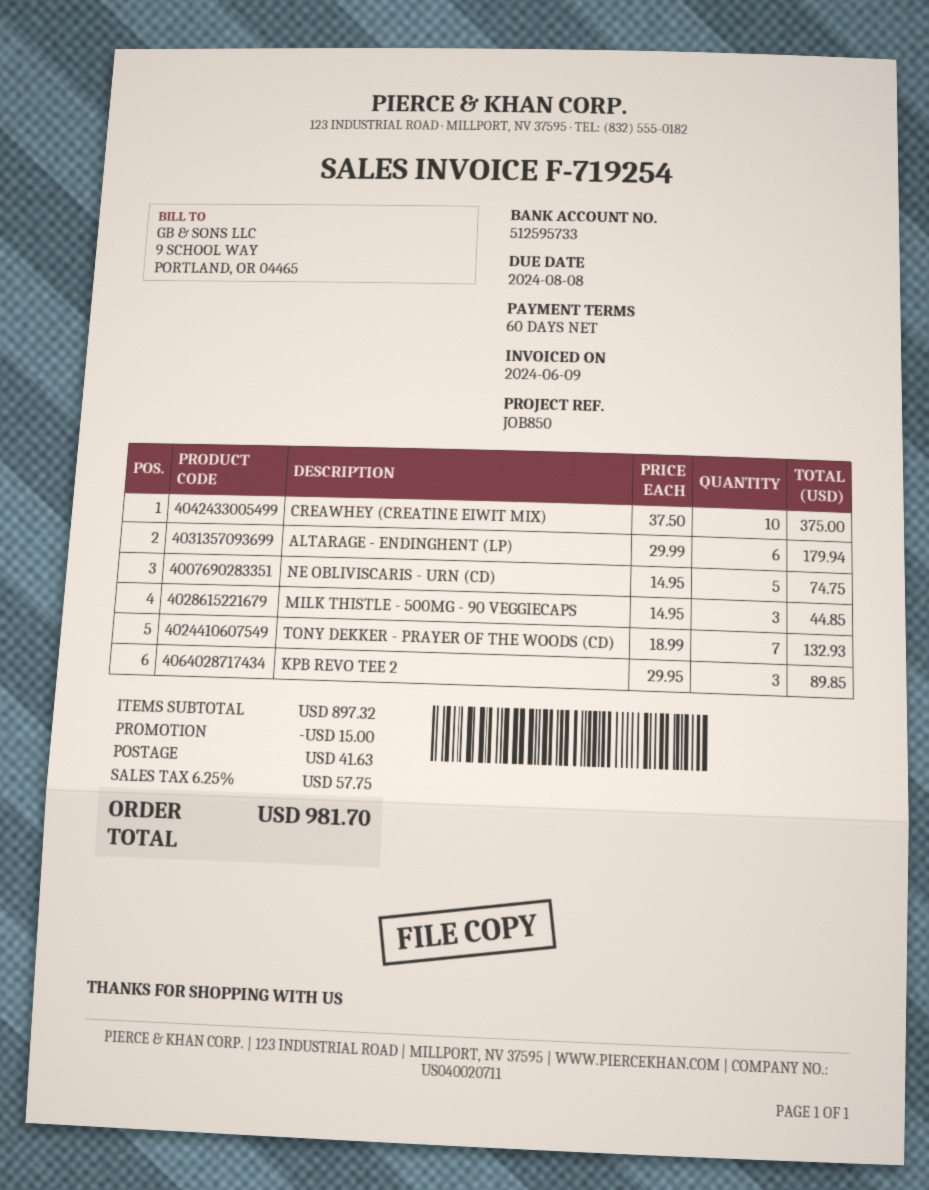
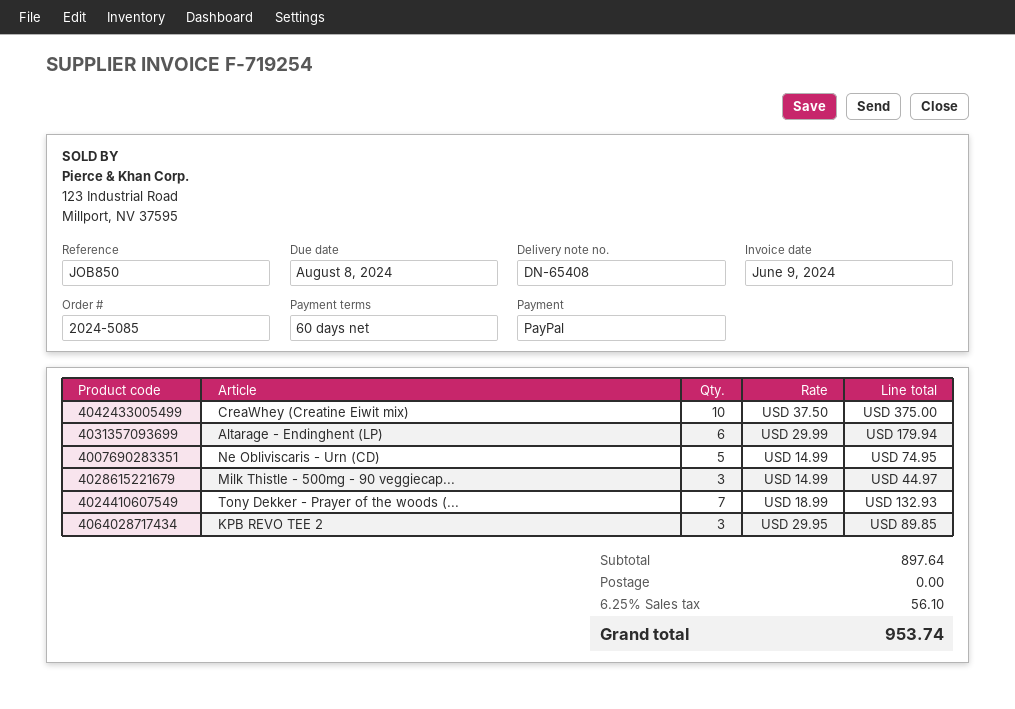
NE OBLIVISCARIS - URN (CD): 5 x 14.95 = 74.75 -> 5 x 14.99 = 74.95
MILK THISTLE - 500MG - 90 VEGGIECAPS: 3 x 14.95 = 44.85 -> 3 x 14.99 = 44.97
subtotal: 897.32 -> 897.64
discount: 15.00 -> none
shipping: 41.63 -> 0.00
tax: 6.25% = 57.75 -> 6.25% = 56.10
total: 981.70 -> 953.74

